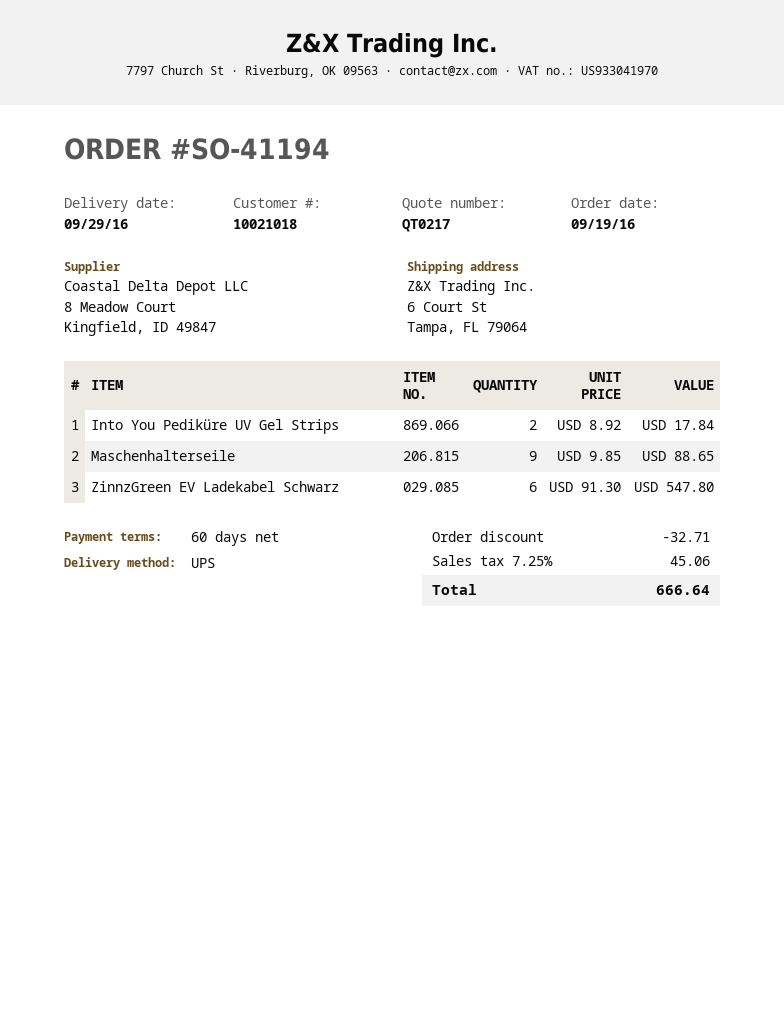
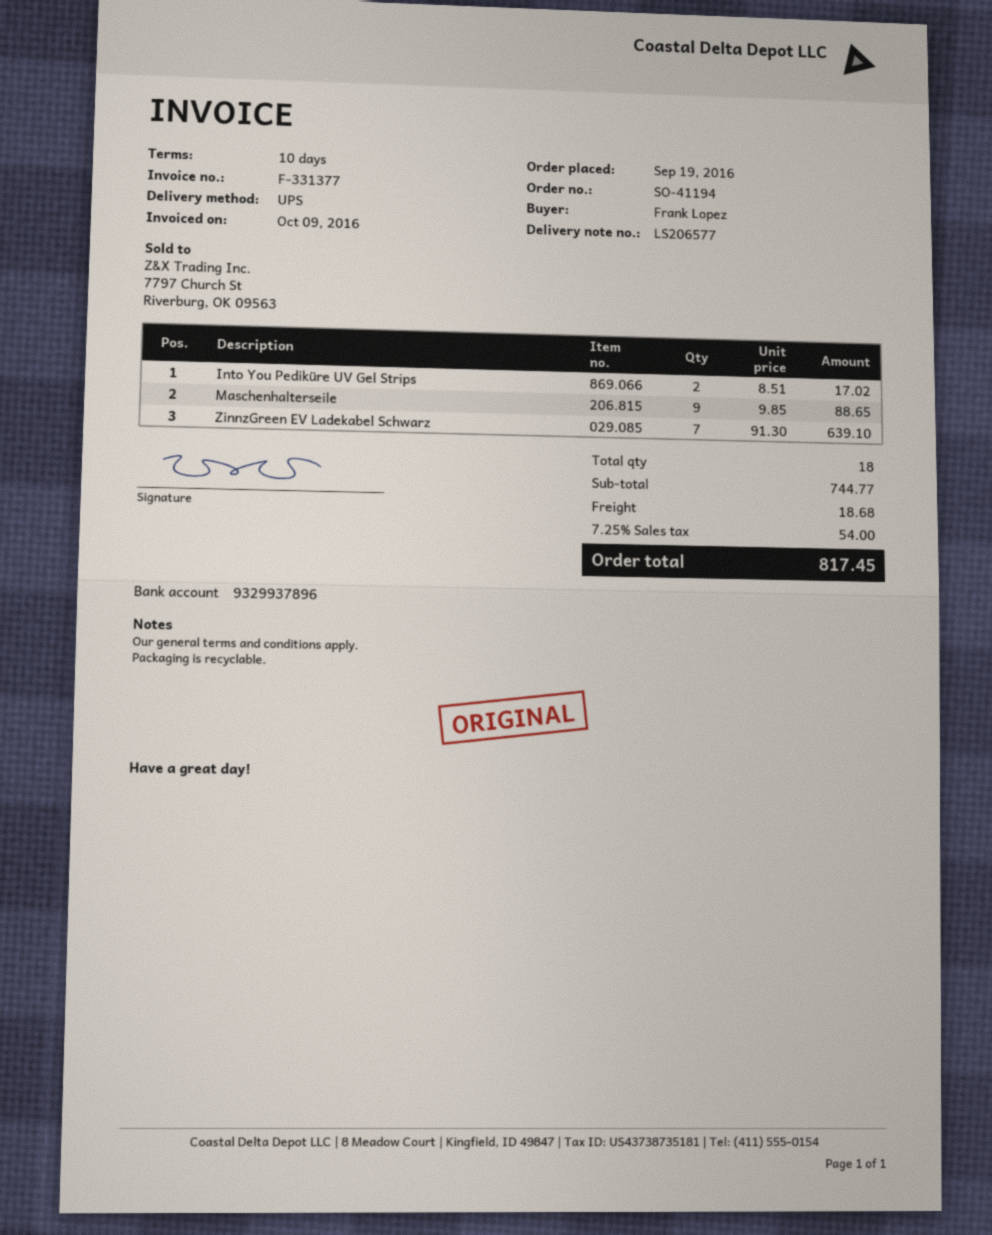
payment terms: 60 days -> 10 days
Into You Pediküre UV Gel Strips: 2 x 8.92 = 17.84 -> 2 x 8.51 = 17.02
ZinnzGreen EV Ladekabel Schwarz: 6 x 91.30 = 547.80 -> 7 x 91.30 = 639.10
discount: 32.71 -> none
shipping: none -> 18.68
tax: 7.25% = 45.06 -> 7.25% = 54.00
total: 666.64 -> 817.45

